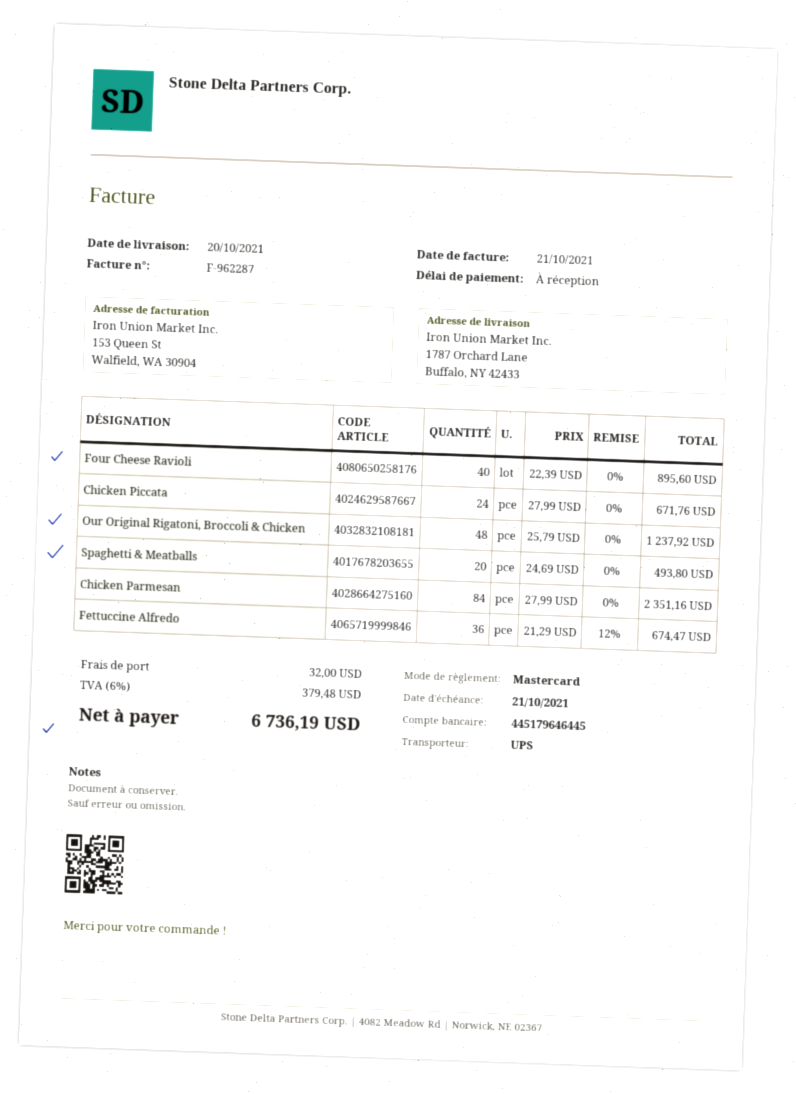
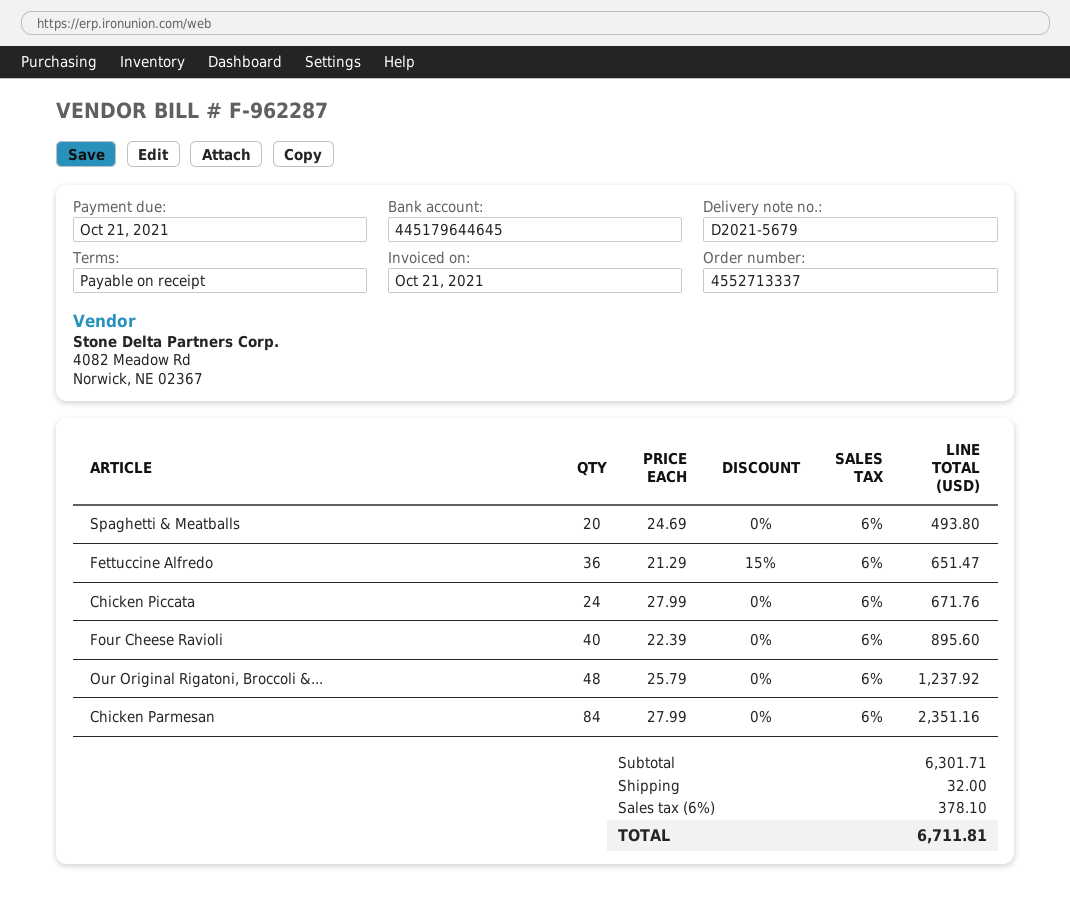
bank account: 445179646445 -> 445179644645
Fettuccine Alfredo: 36 x 21.29 - 12% = 674.47 -> 36 x 21.29 - 15% = 651.47
tax: 6% = 379.48 -> 6% = 378.10
total: 6736.19 -> 6711.81

